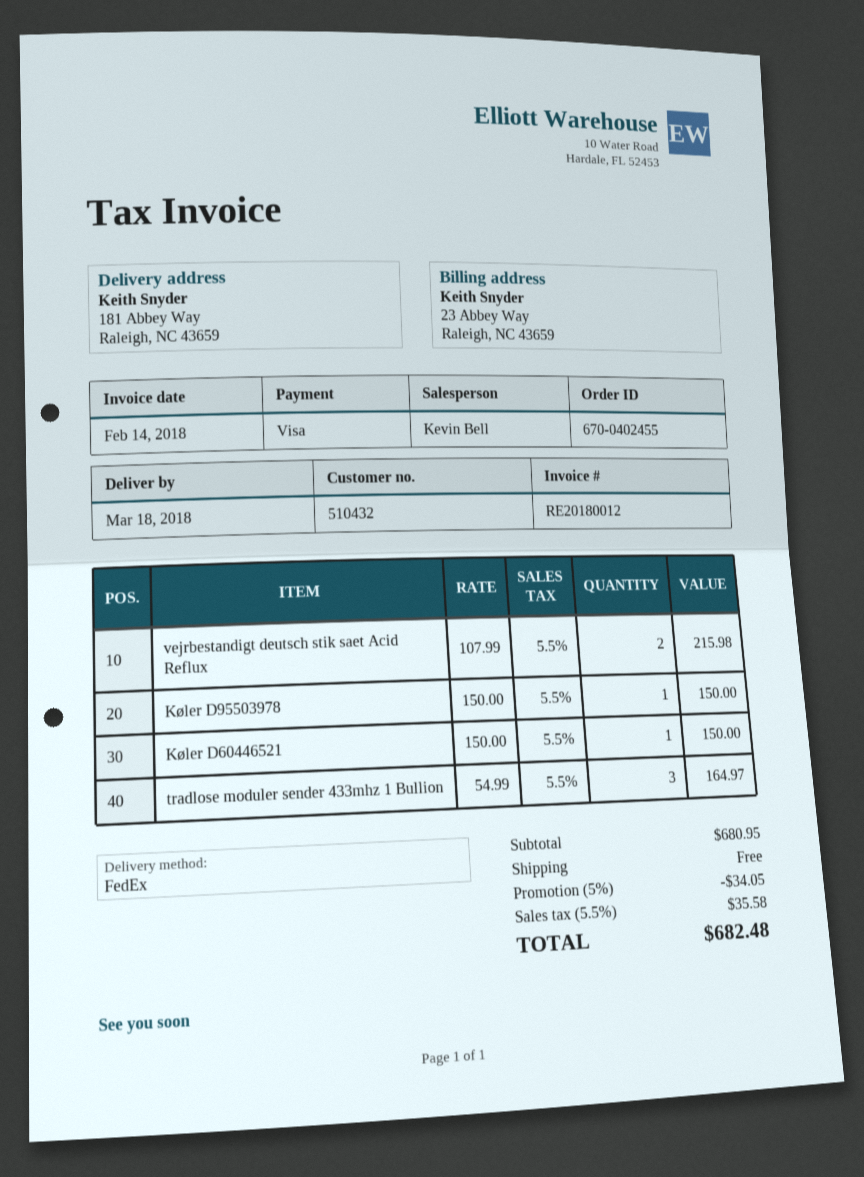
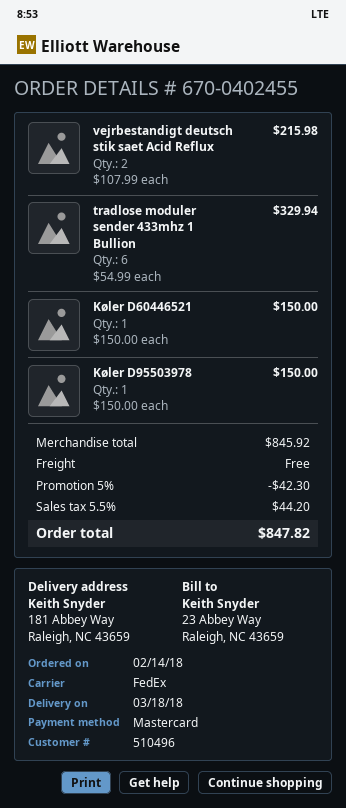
customer number: 510432 -> 510496
payment method: Visa -> Mastercard
tradlose moduler sender 433mhz 1 Bullion: 3 x 54.99 = 164.97 -> 6 x 54.99 = 329.94
subtotal: 680.95 -> 845.92
discount: 5% = 34.05 -> 5% = 42.30
tax: 5.5% = 35.58 -> 5.5% = 44.20
total: 682.48 -> 847.82

